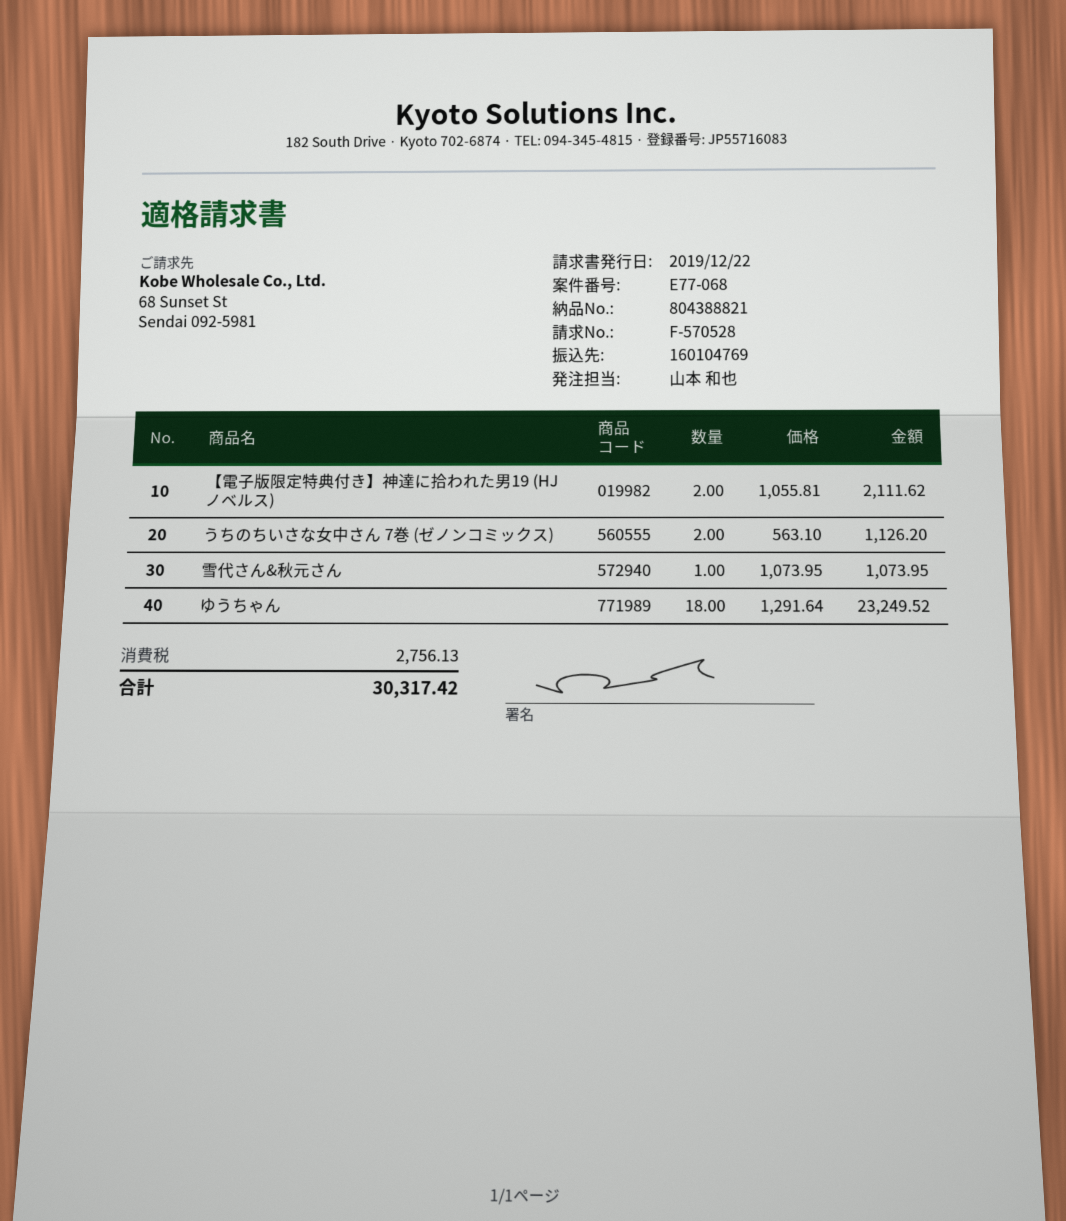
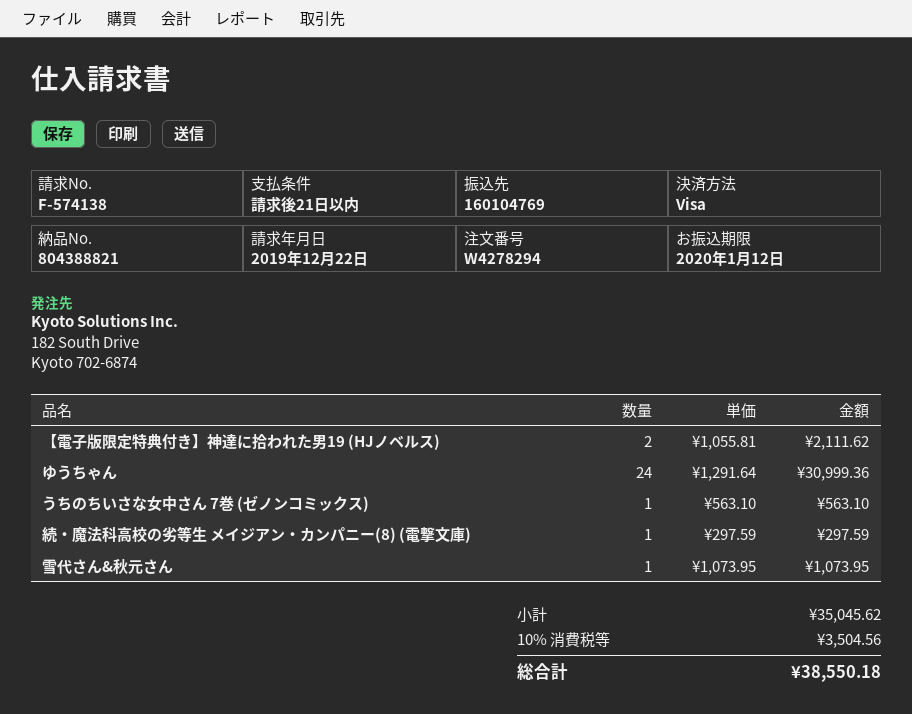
invoice number: F-570528 -> F-574138
うちのちいさな女中さん 7巻 (ゼノンコミックス): 2 x 563.10 = 1126.20 -> 1 x 563.10 = 563.10
ゆうちゃん: 18 x 1291.64 = 23249.52 -> 24 x 1291.64 = 30999.36
続・魔法科高校の劣等生 メイジアン・カンパニー(8) (電撃文庫): none -> 1 x 297.59 = 297.59
tax: 2756.13 -> 3504.56
total: 30317.42 -> 38550.18

